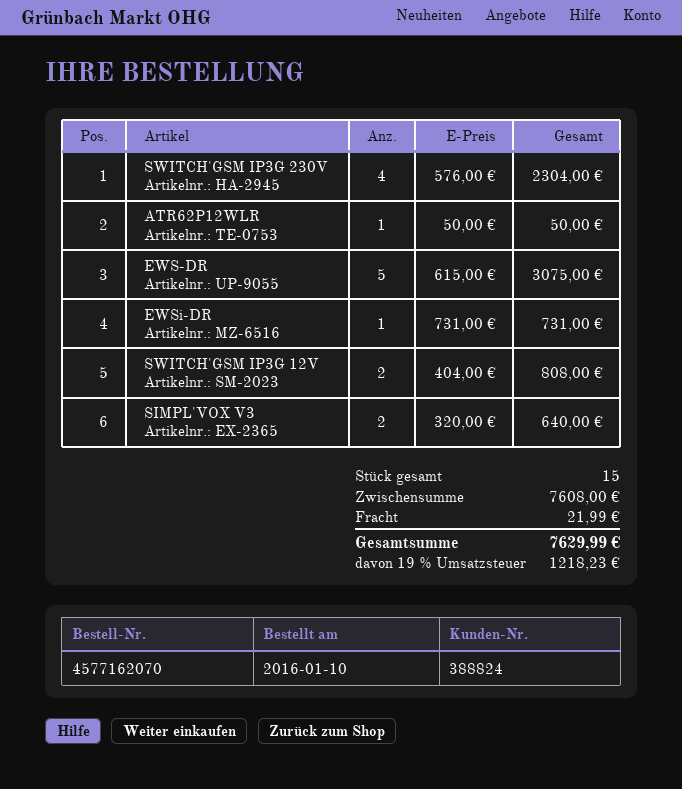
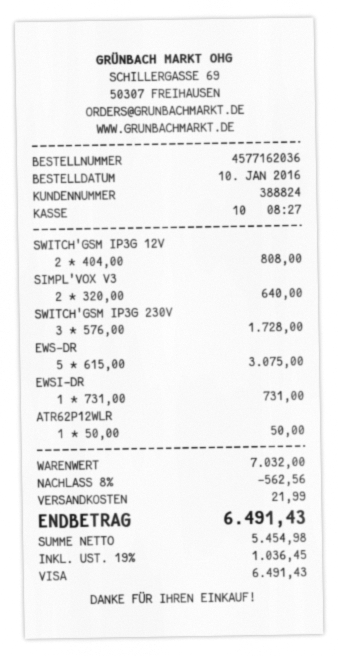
order number: 4577162070 -> 4577162036
SWITCH'GSM IP3G 230V: 4 x 576.00 = 2304.00 -> 3 x 576.00 = 1728.00
subtotal: 7608.00 -> 7032.00
discount: none -> 8% = 562.56
tax: 19% = 1218.23 -> 19% = 1036.45
total: 7629.99 -> 6491.43

